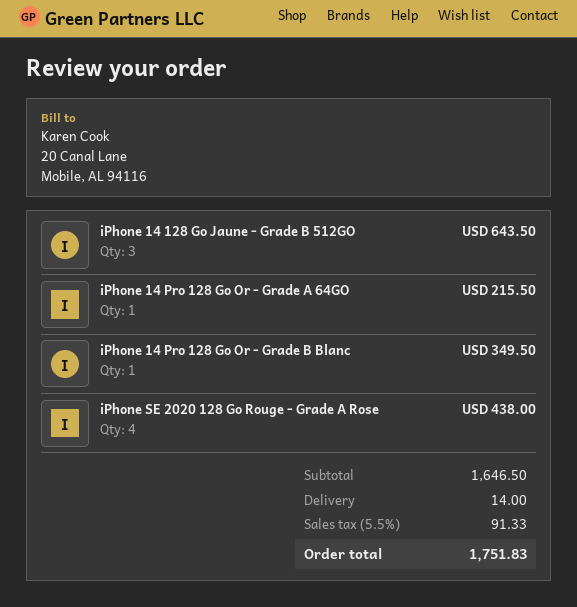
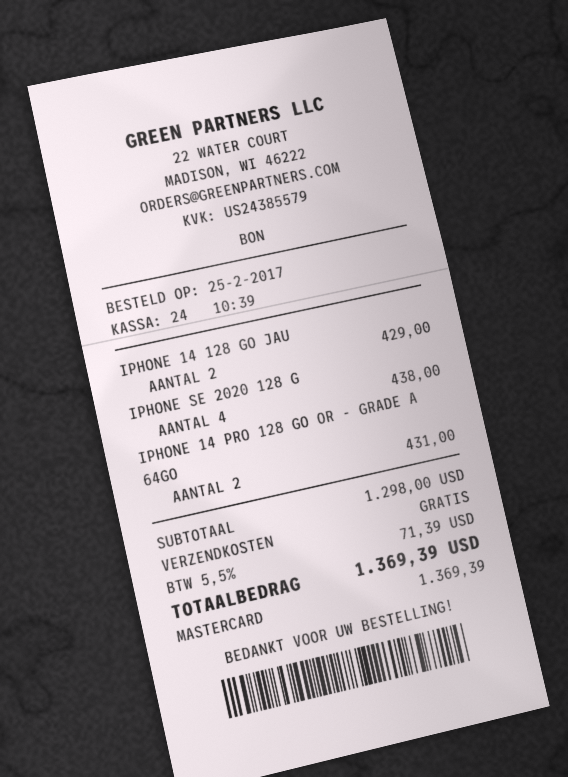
iPhone 14 128 Go Jaune - Grade B 512GO: 3 for 643.50 -> 2 for 429.00
iPhone 14 Pro 128 Go Or - Grade A 64GO: 1 for 215.50 -> 2 for 431.00
iPhone 14 Pro 128 Go Or - Grade B Blanc: 1 for 349.50 -> none
subtotal: 1646.50 -> 1298.00
shipping: 14.00 -> 0.00
tax: 5.5% = 91.33 -> 5.5% = 71.39
total: 1751.83 -> 1369.39

